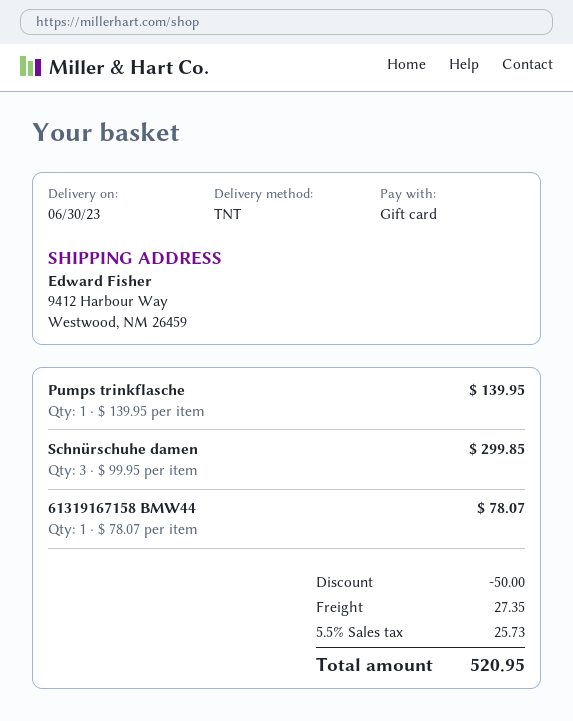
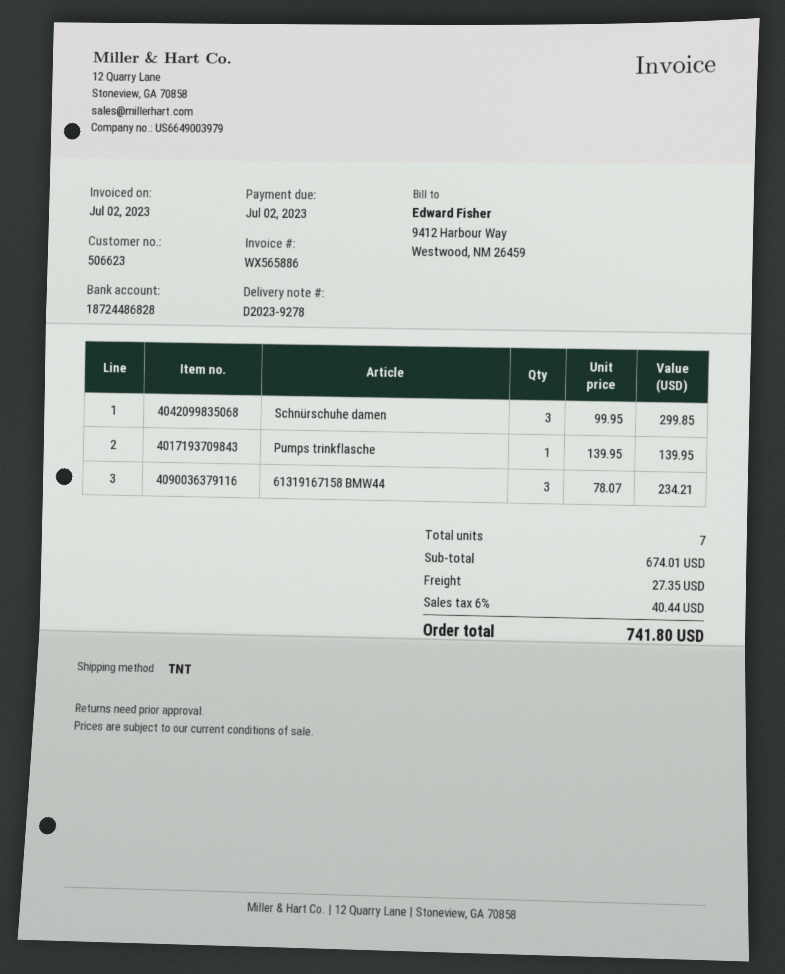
61319167158 BMW44: 1 x 78.07 = 78.07 -> 3 x 78.07 = 234.21
discount: 50.00 -> none
tax: 5.5% = 25.73 -> 6% = 40.44
total: 520.95 -> 741.80

